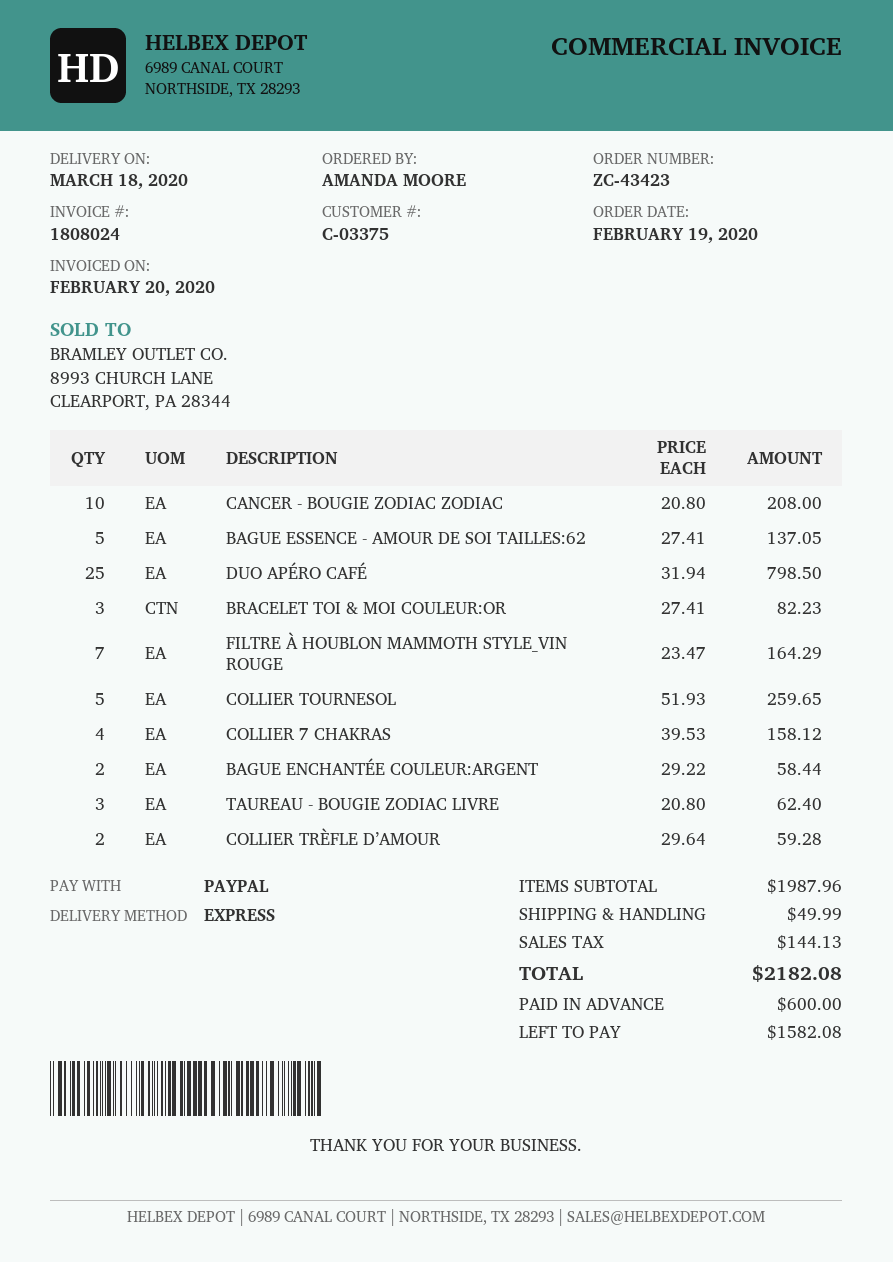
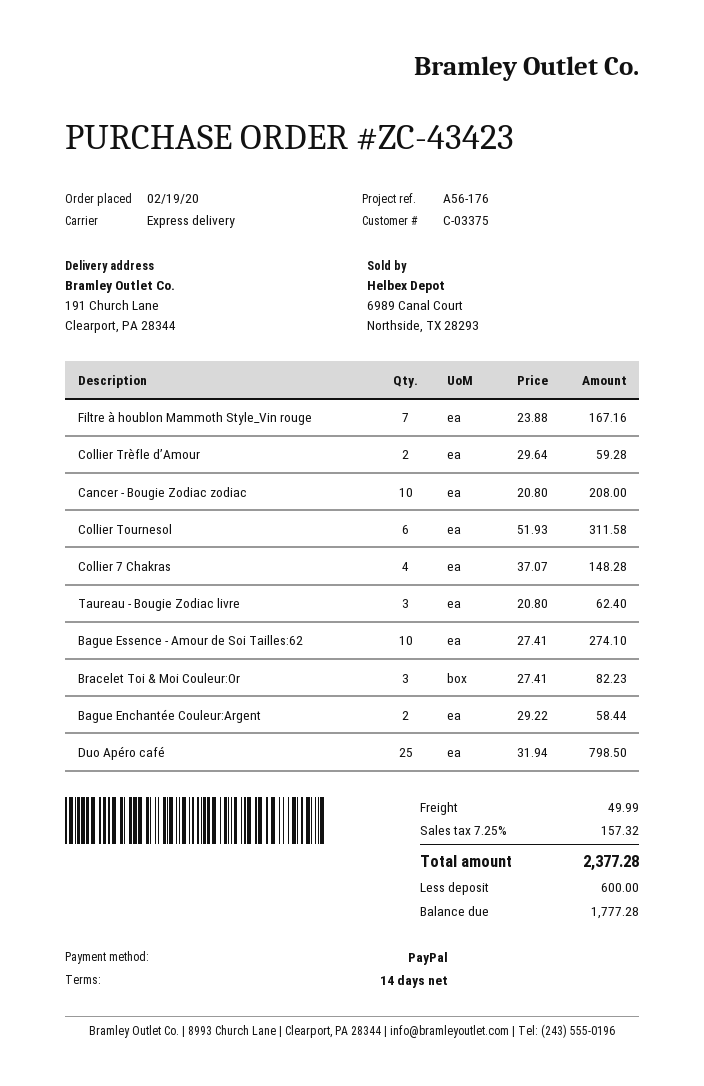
BAGUE ESSENCE - AMOUR DE SOI TAILLES:62: 5 x 27.41 = 137.05 -> 10 x 27.41 = 274.10
FILTRE À HOUBLON MAMMOTH STYLE_VIN ROUGE: 7 x 23.47 = 164.29 -> 7 x 23.88 = 167.16
COLLIER TOURNESOL: 5 x 51.93 = 259.65 -> 6 x 51.93 = 311.58
COLLIER 7 CHAKRAS: 4 x 39.53 = 158.12 -> 4 x 37.07 = 148.28
tax: 144.13 -> 157.32
total: 2182.08 -> 2377.28
balance: 1582.08 -> 1777.28

